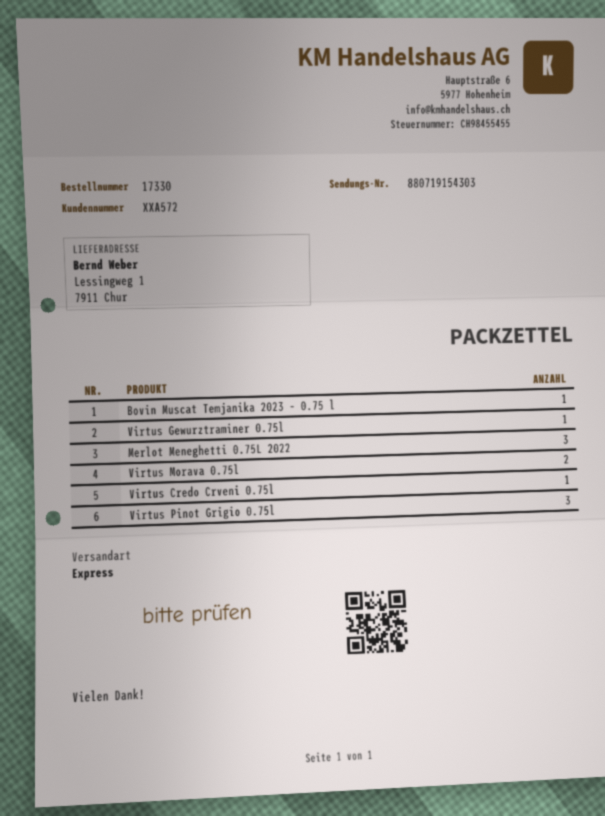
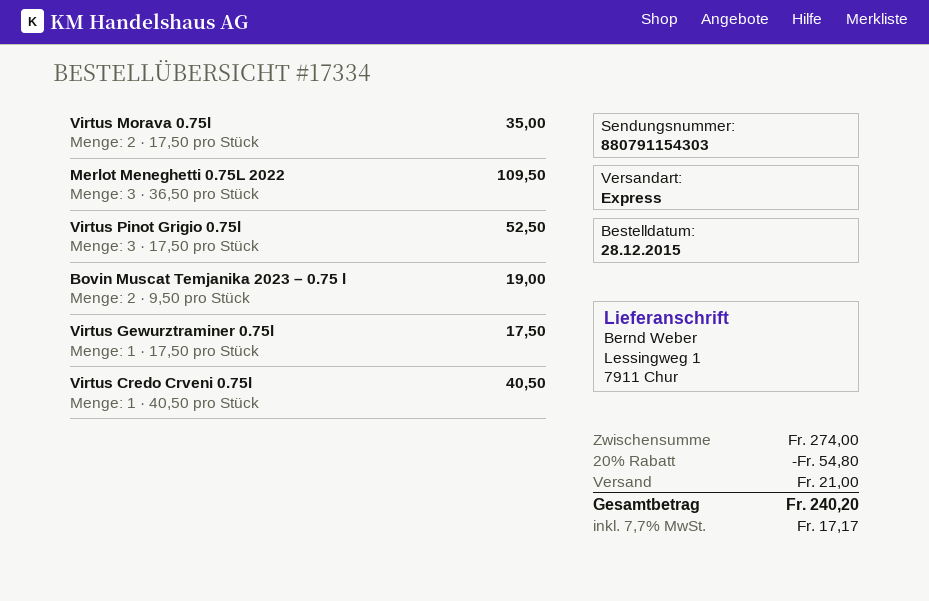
order number: 17330 -> 17334
tracking number: 880719154303 -> 880791154303
Bovin Muscat Temjanika 2023 – 0.75 l: 1 -> 2

